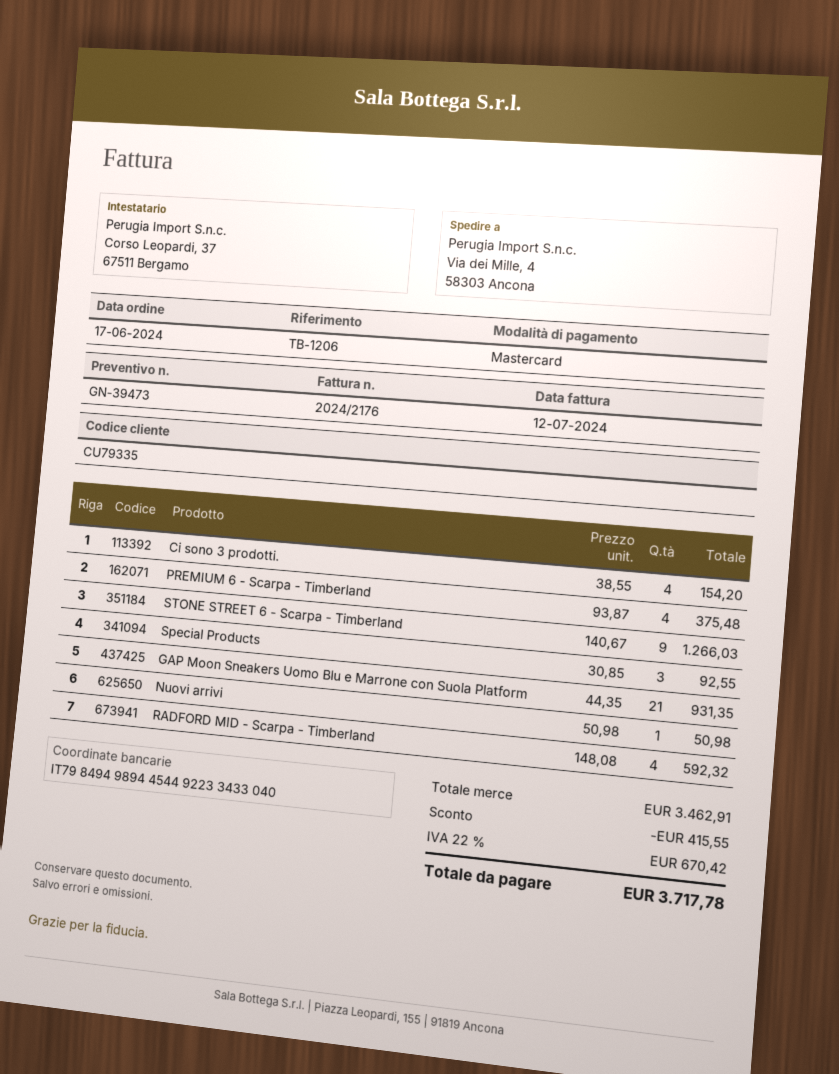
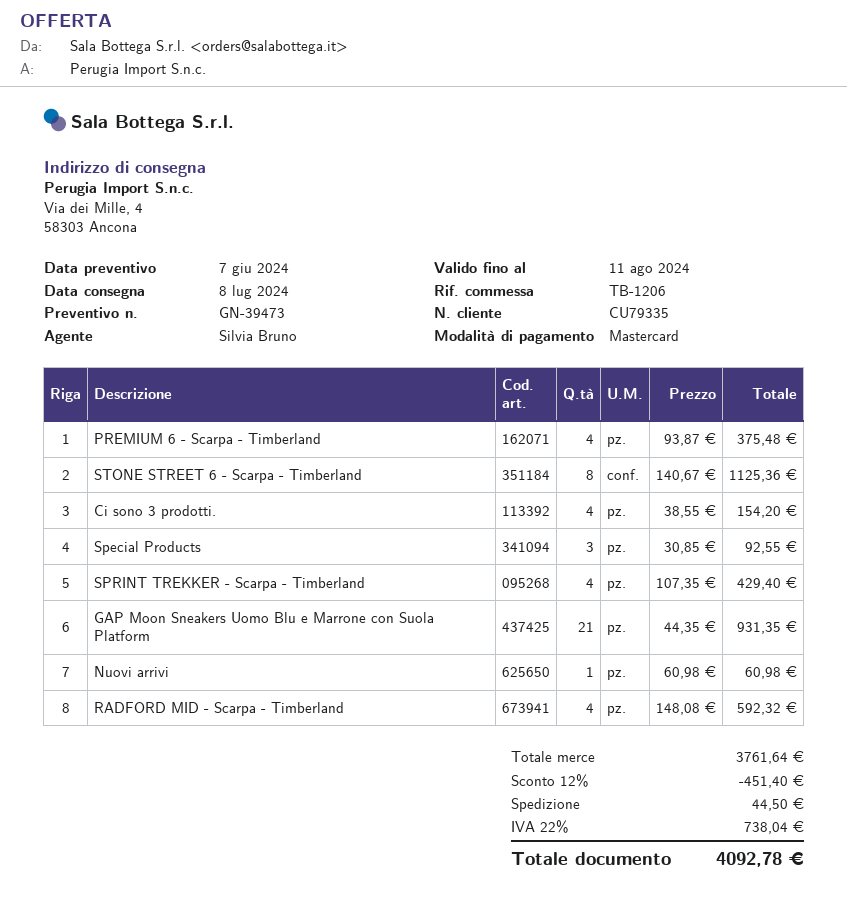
STONE STREET 6 - Scarpa - Timberland: 9 x 140.67 = 1266.03 -> 8 x 140.67 = 1125.36
Nuovi arrivi: 1 x 50.98 = 50.98 -> 1 x 60.98 = 60.98
SPRINT TREKKER - Scarpa - Timberland: none -> 4 x 107.35 = 429.40
subtotal: 3462.91 -> 3761.64
discount: 415.55 -> 451.40
shipping: none -> 44.50
tax: 22% = 670.42 -> 22% = 738.04
total: 3717.78 -> 4092.78

